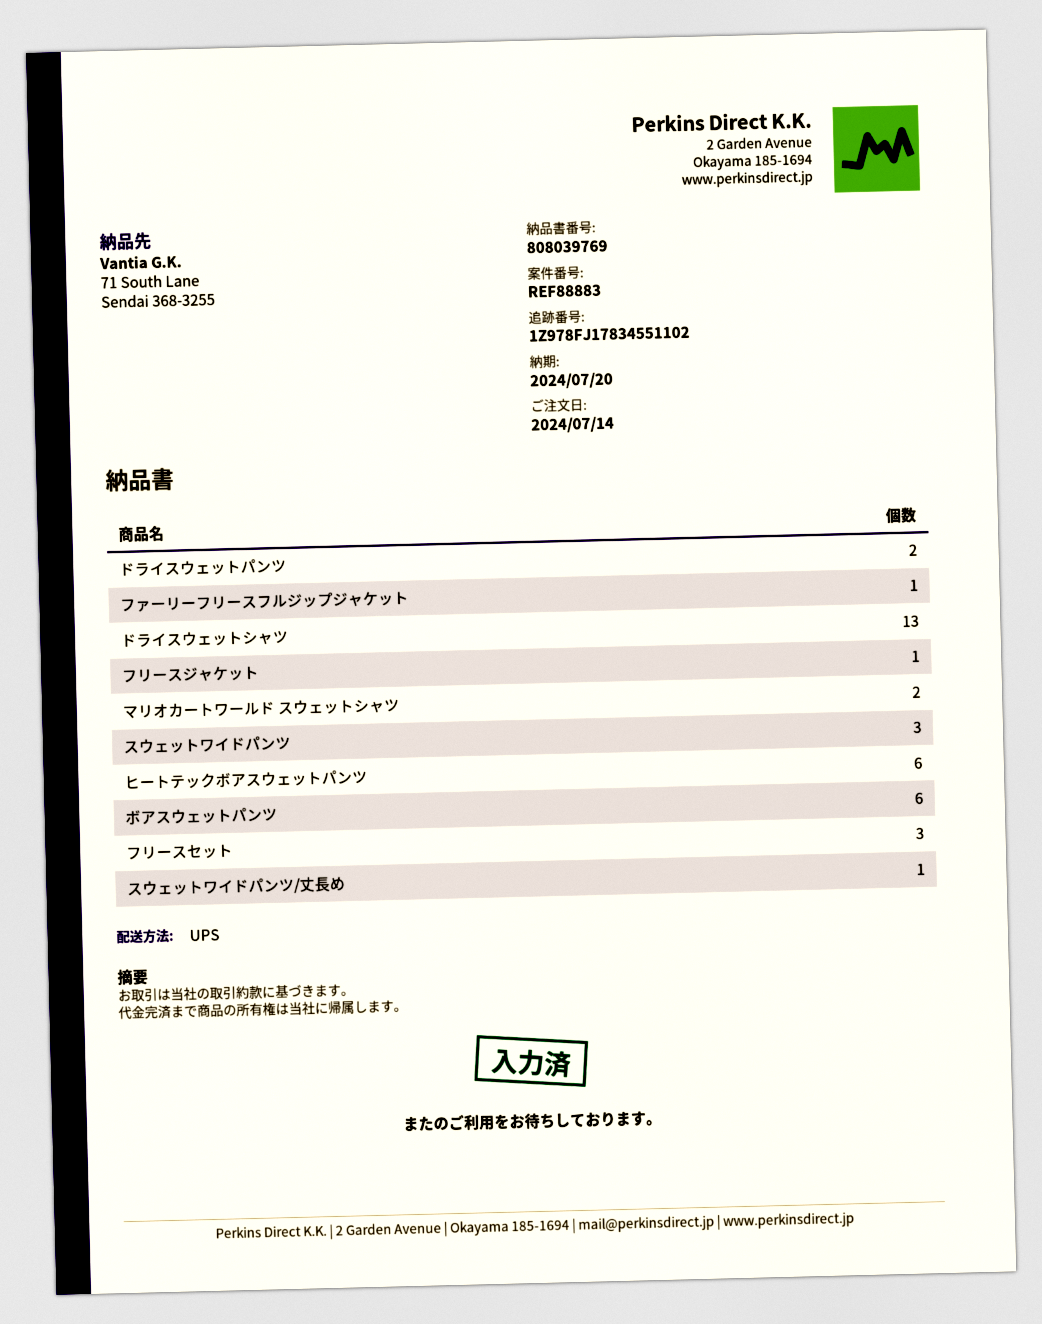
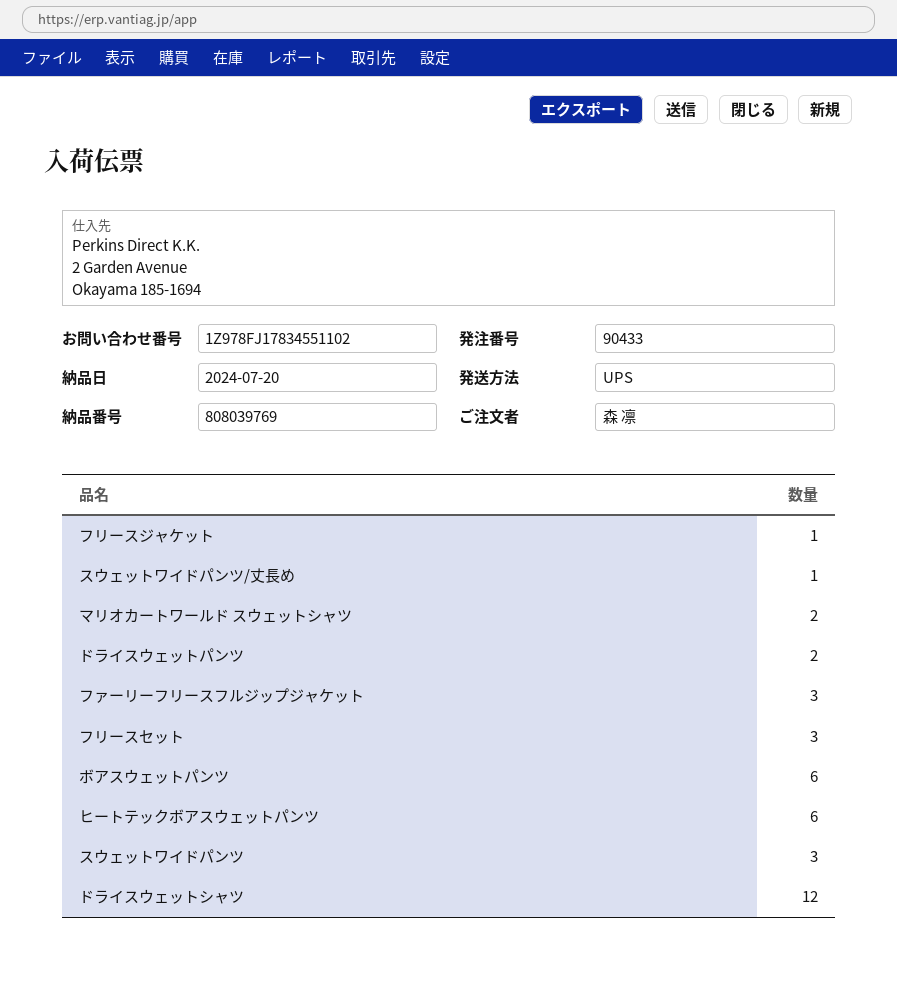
ファーリーフリースフルジップジャケット: 1 -> 3
ドライスウェットシャツ: 13 -> 12

